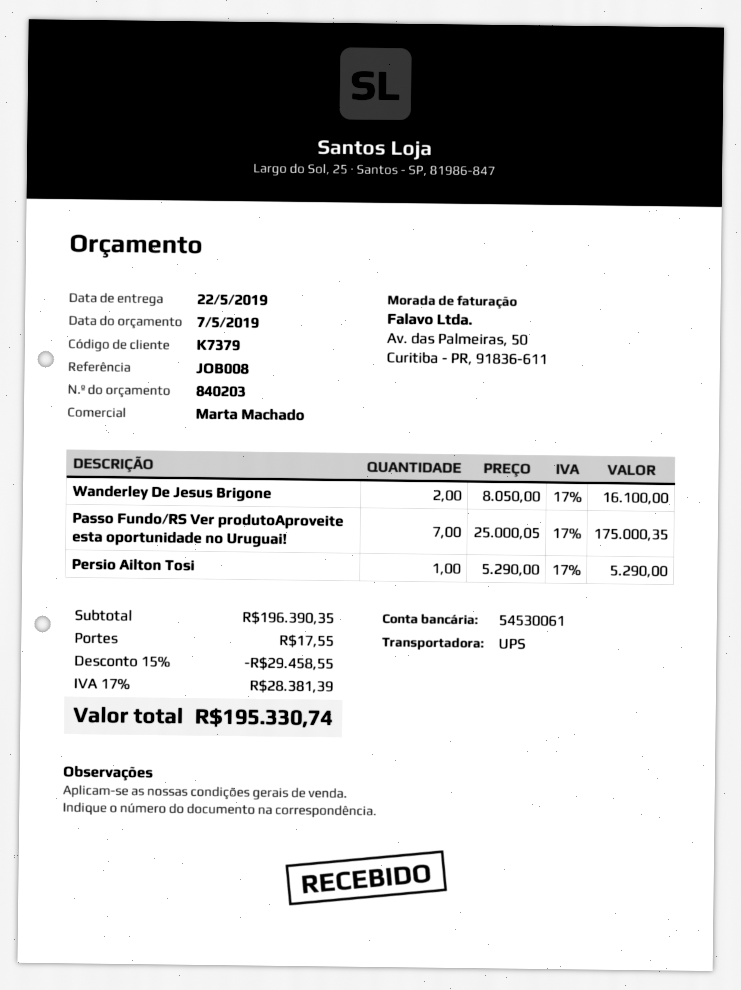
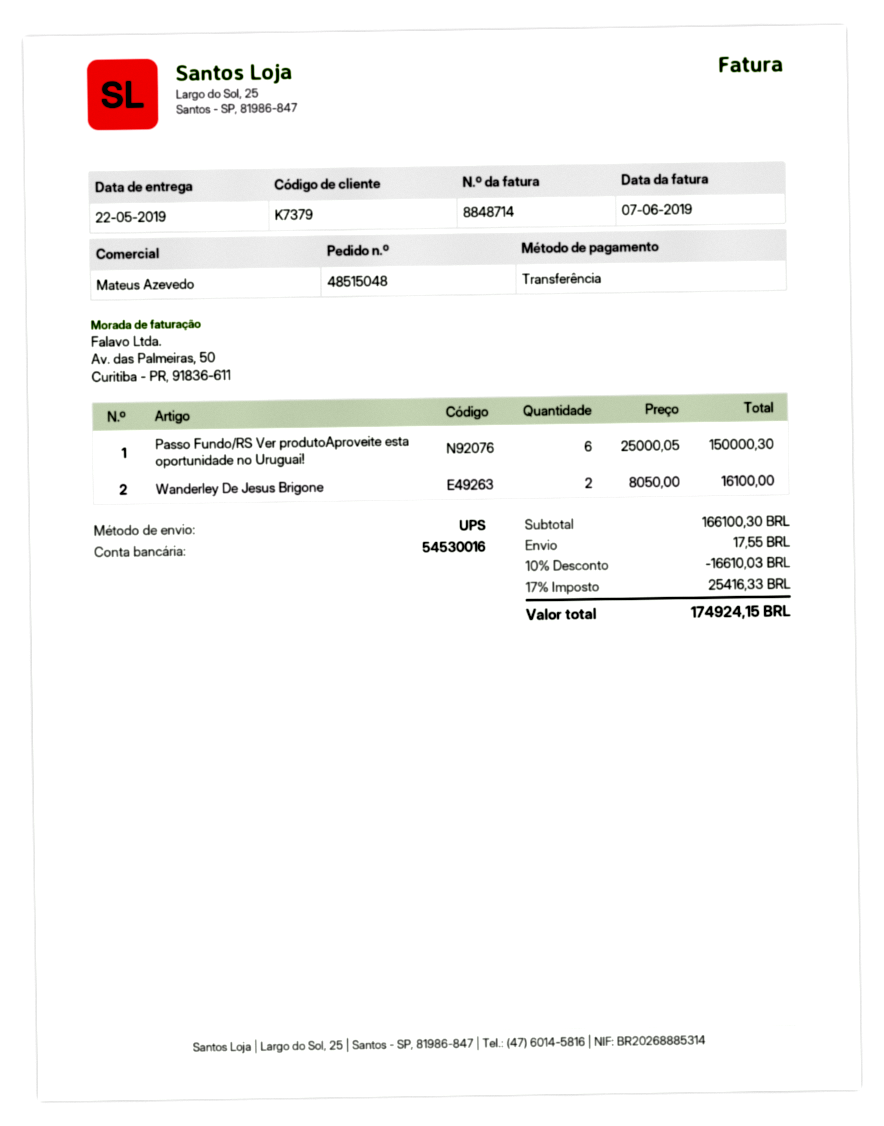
sales rep: Marta Machado -> Mateus Azevedo
bank account: 54530061 -> 54530016
Passo Fundo/RS Ver produtoAproveite esta oportunidade no Uruguai!: 7 x 25000.05 = 175000.35 -> 6 x 25000.05 = 150000.30
Persio Ailton Tosi: 1 x 5290.00 = 5290.00 -> none
subtotal: 196390.35 -> 166100.30
discount: 15% = 29458.55 -> 10% = 16610.03
tax: 17% = 28381.39 -> 17% = 25416.33
total: 195330.74 -> 174924.15

